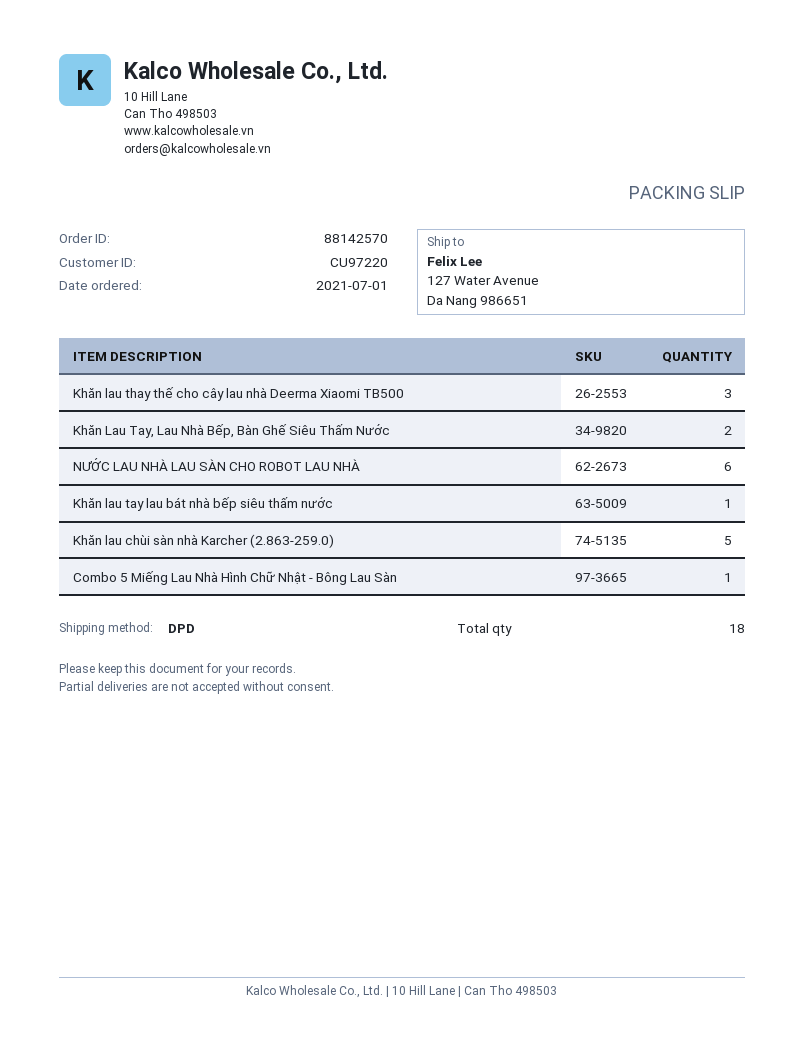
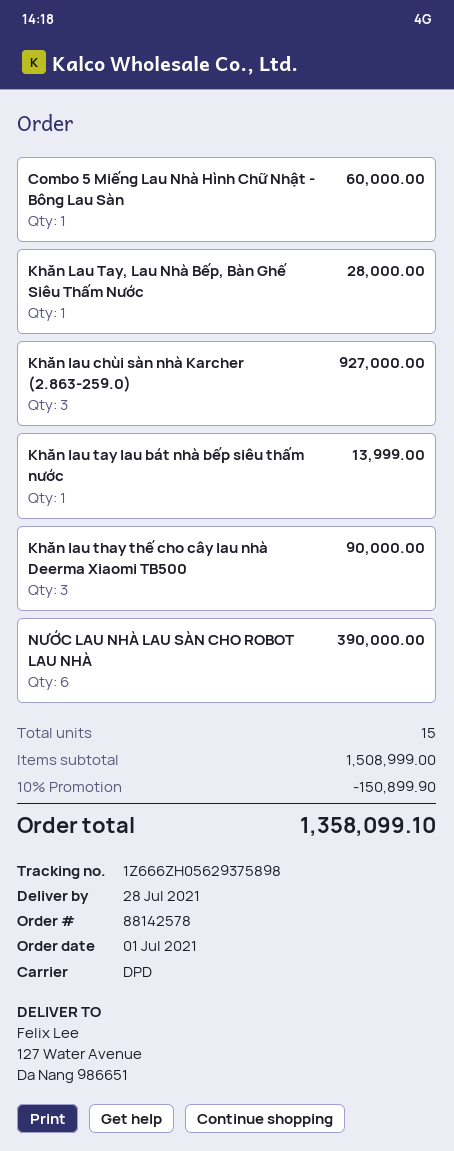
order number: 88142570 -> 88142578
Khăn Lau Tay, Lau Nhà Bếp, Bàn Ghế Siêu Thấm Nước: 2 -> 1
Khăn lau chùi sàn nhà Karcher (2.863-259.0): 5 -> 3
total quantity: 18 -> 15

